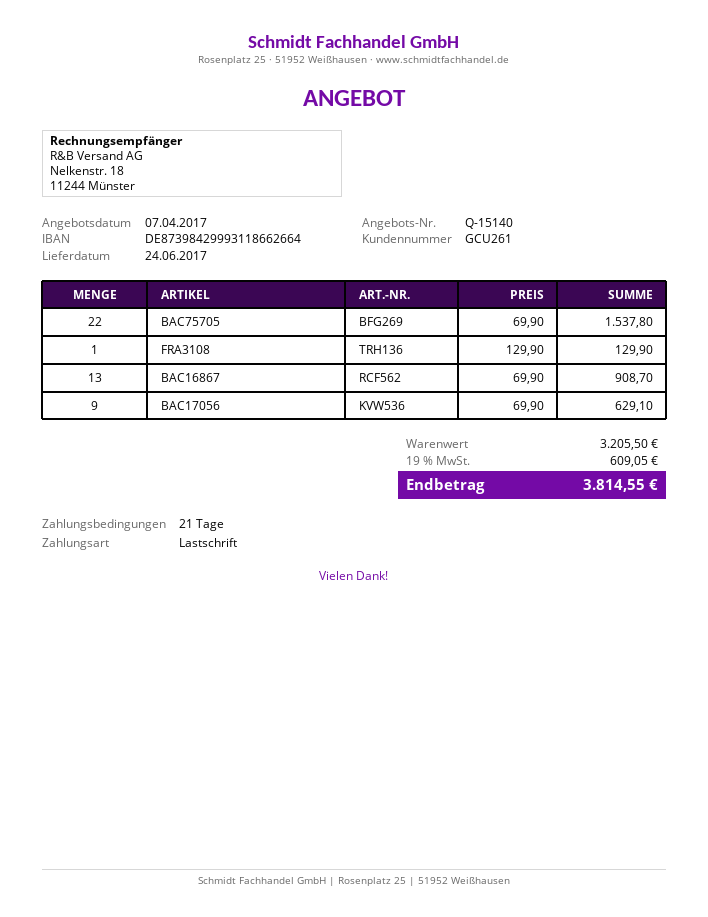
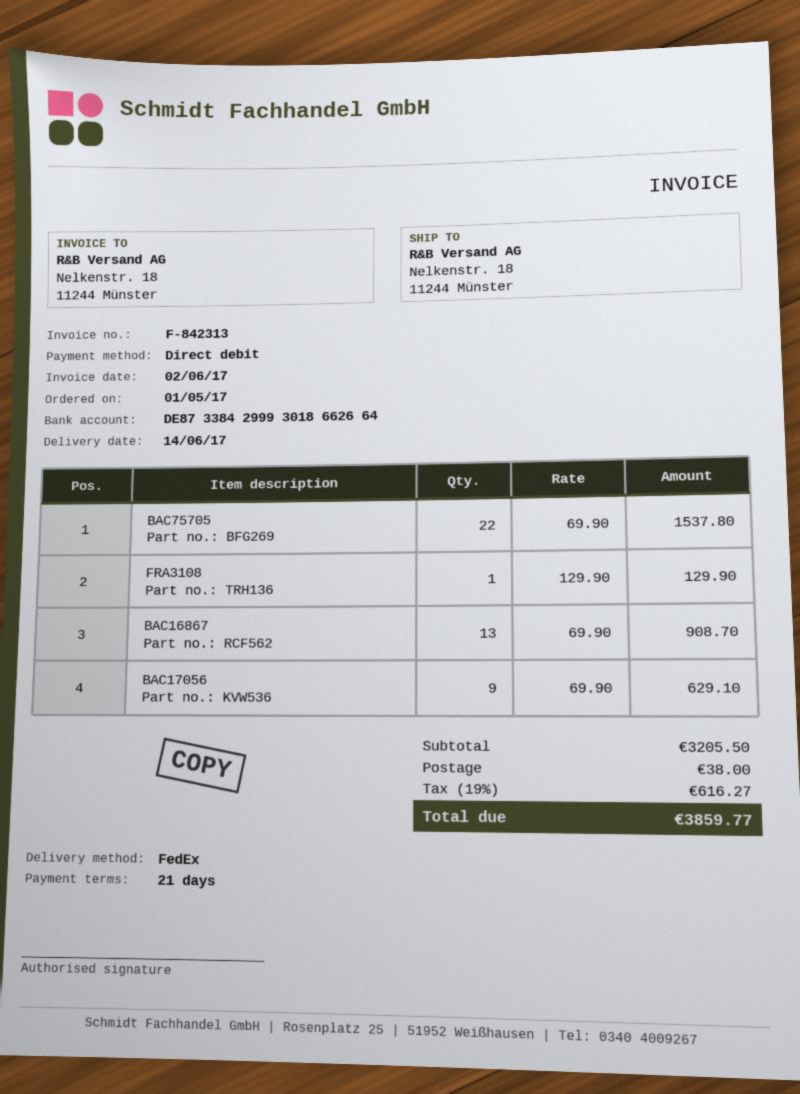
delivery date: 2017-06-24 -> 2017-06-14
bank account: DE87398429993118662664 -> DE87338429993018662664
shipping: none -> 38.00
tax: 19% = 609.05 -> 19% = 616.27
total: 3814.55 -> 3859.77

